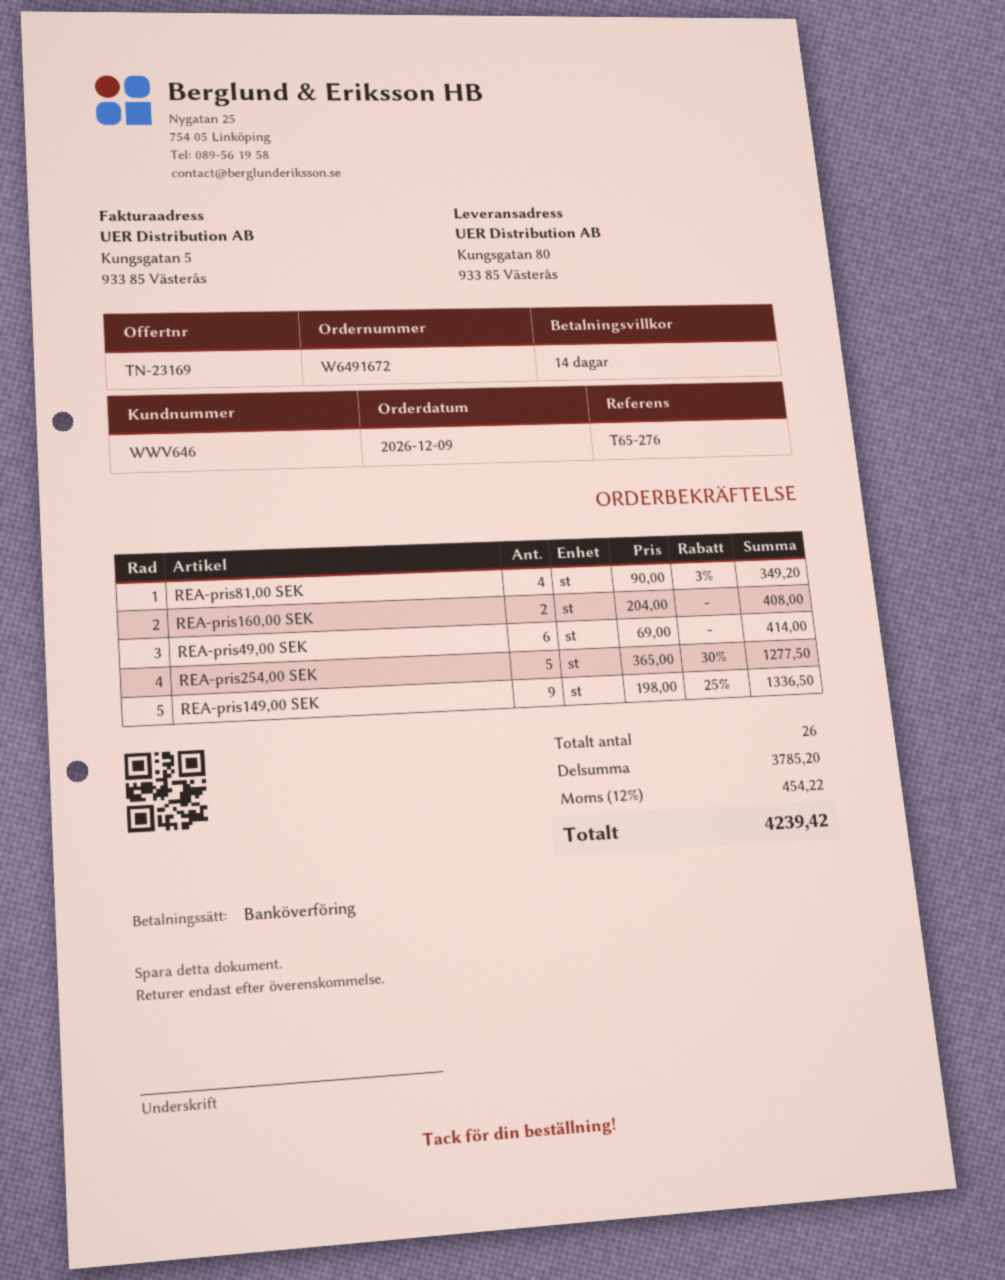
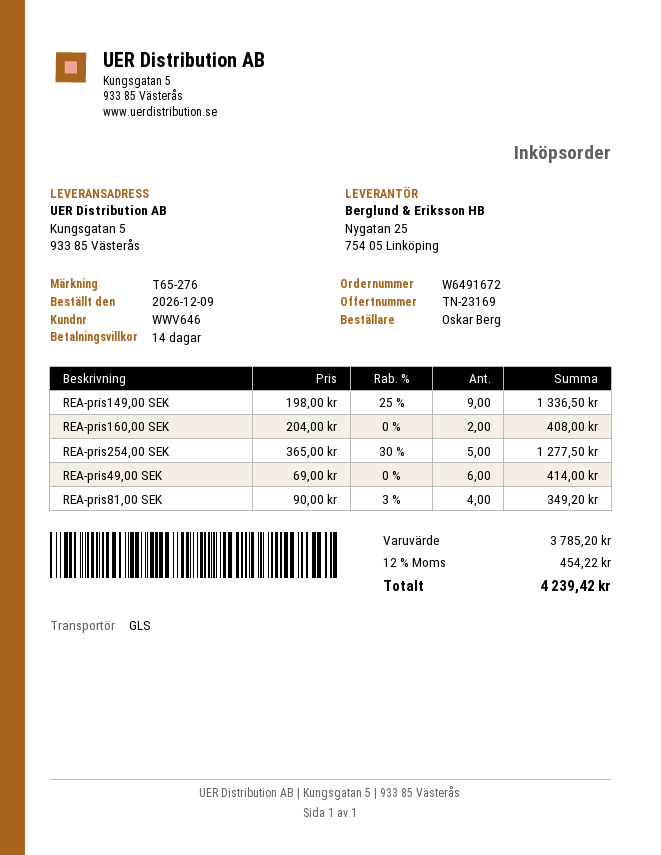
ship to: Kungsgatan 80, 933 85 Västerås -> Kungsgatan 5, 933 85 Västerås

